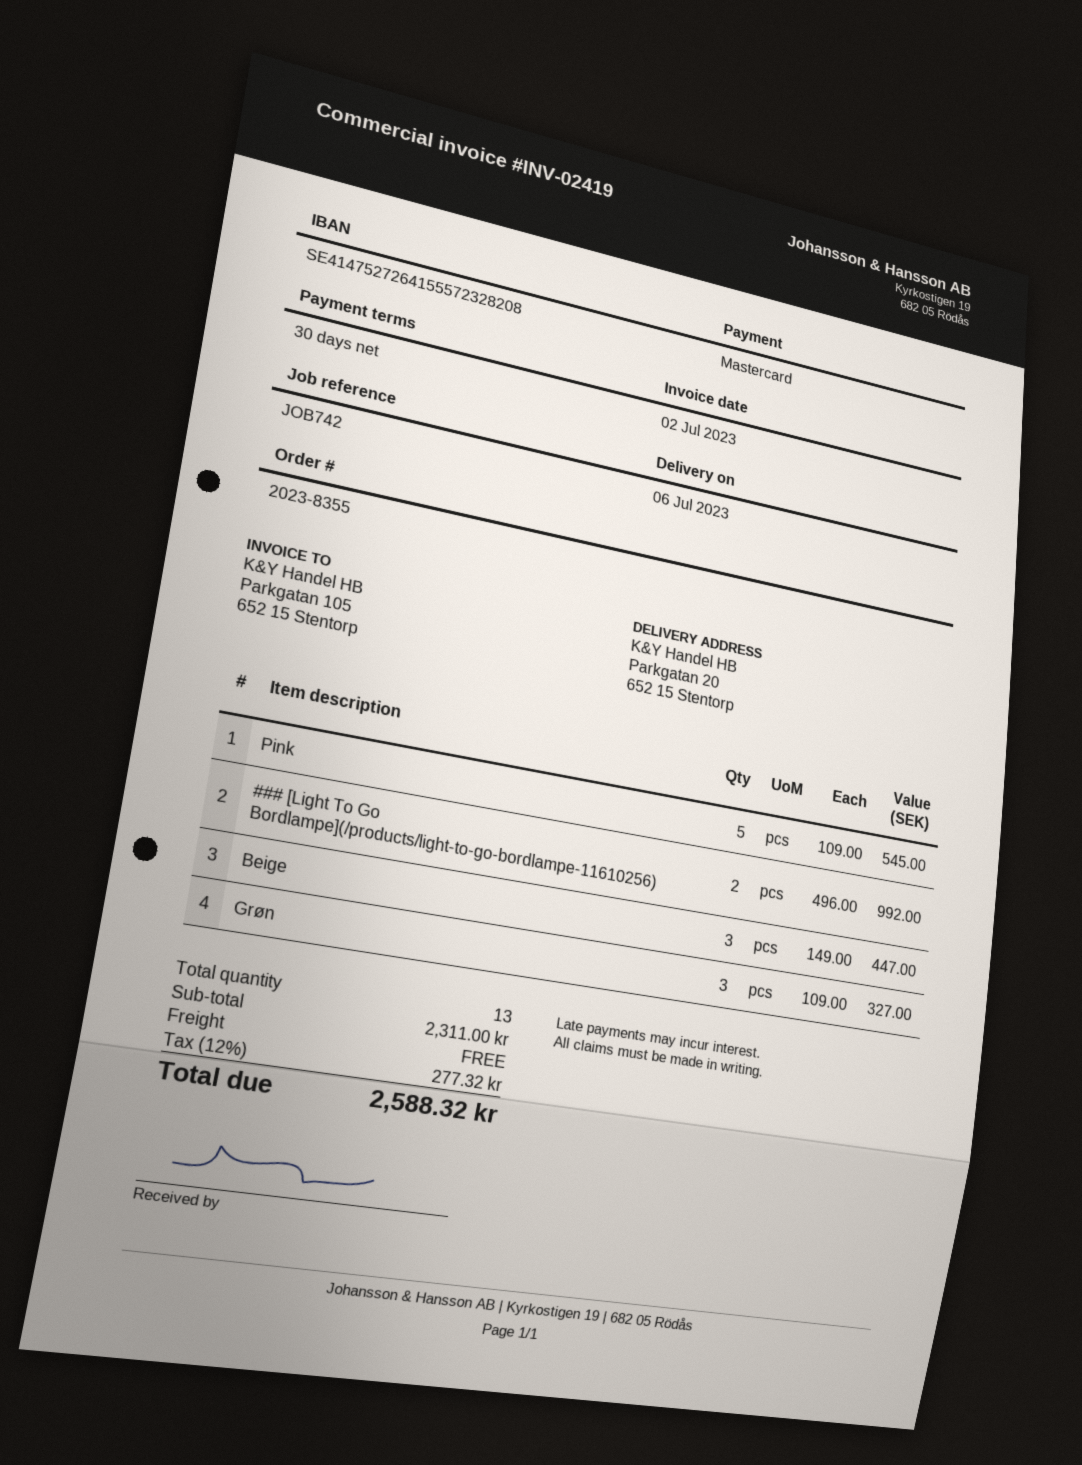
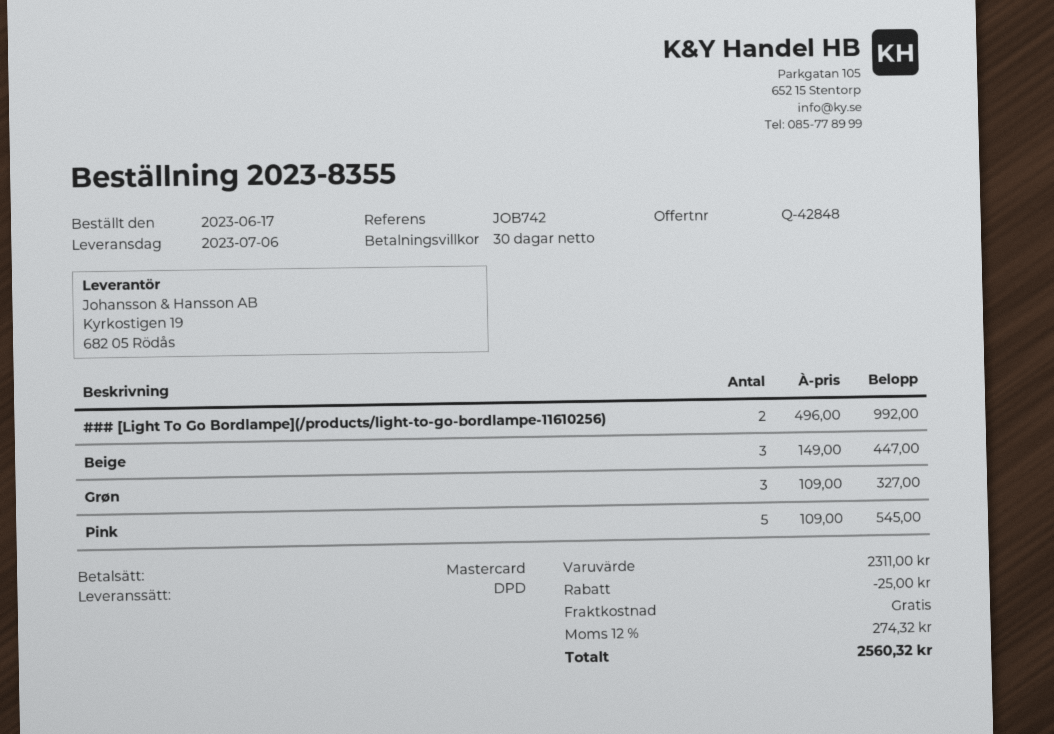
discount: none -> 25.00
tax: 12% = 277.32 -> 12% = 274.32
total: 2588.32 -> 2560.32

